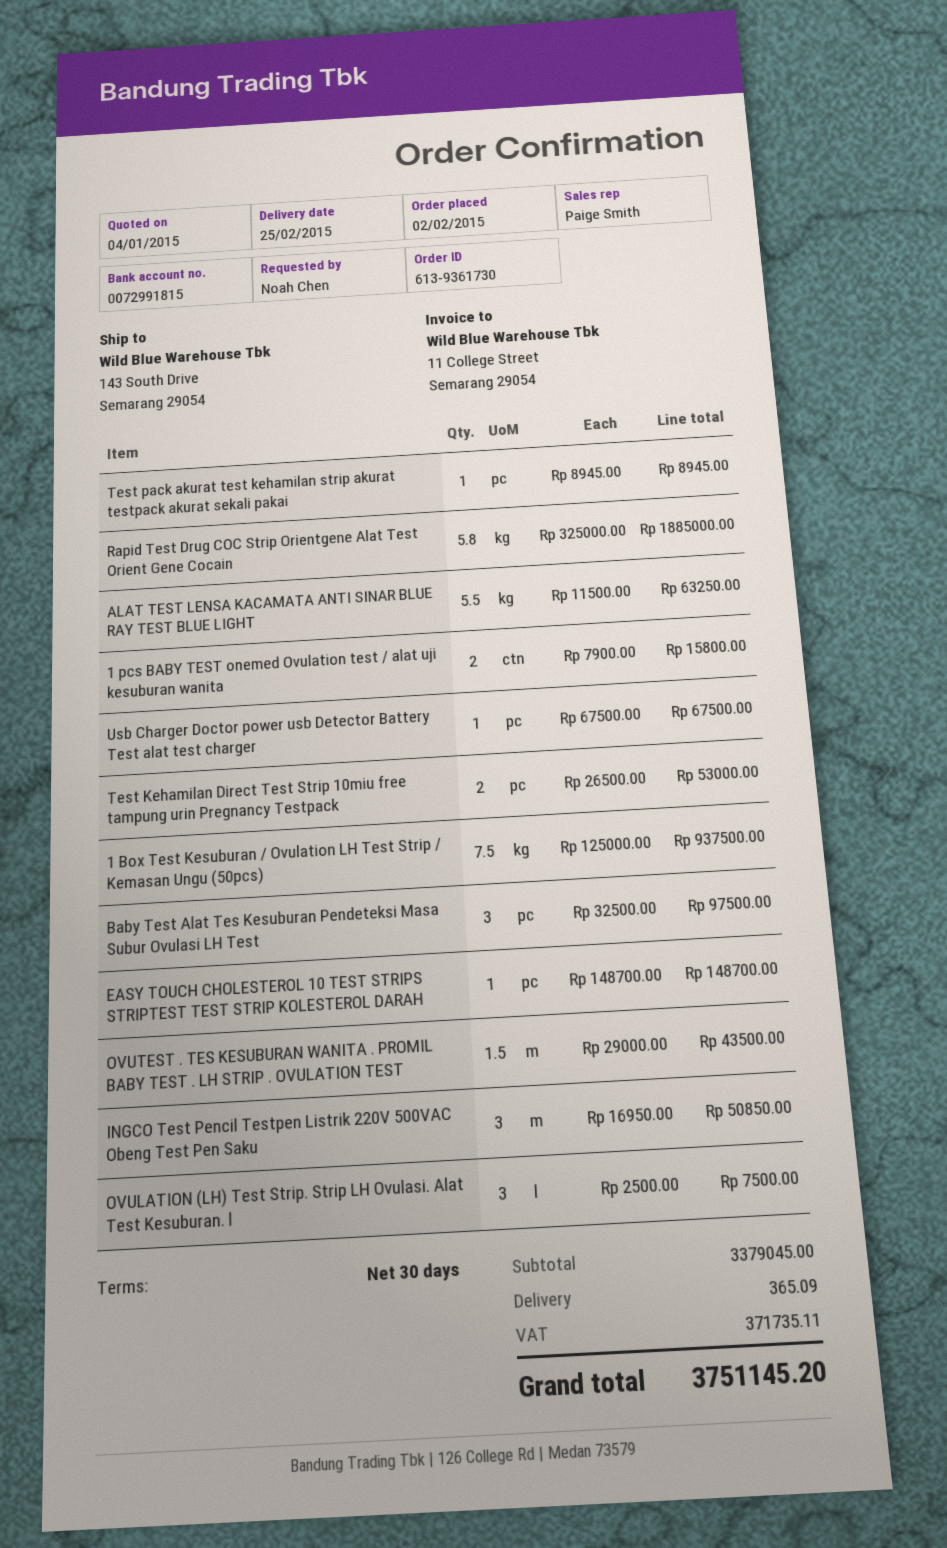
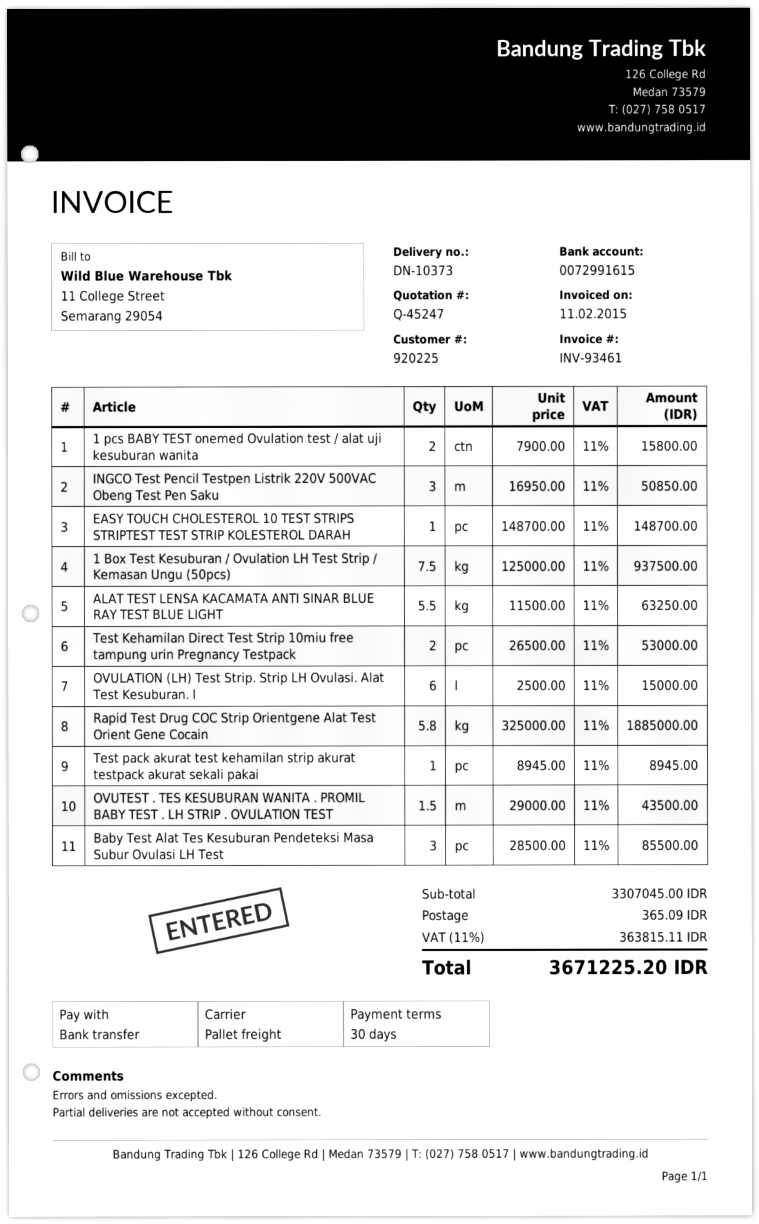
bank account: 0072991815 -> 0072991615
Usb Charger Doctor power usb Detector Battery Test alat test charger: 1 x 67500.00 = 67500.00 -> none
Baby Test Alat Tes Kesuburan Pendeteksi Masa Subur Ovulasi LH Test: 3 x 32500.00 = 97500.00 -> 3 x 28500.00 = 85500.00
OVULATION (LH) Test Strip. Strip LH Ovulasi. Alat Test Kesuburan. l: 3 x 2500.00 = 7500.00 -> 6 x 2500.00 = 15000.00
subtotal: 3379045.00 -> 3307045.00
tax: 371735.11 -> 363815.11
total: 3751145.20 -> 3671225.20

